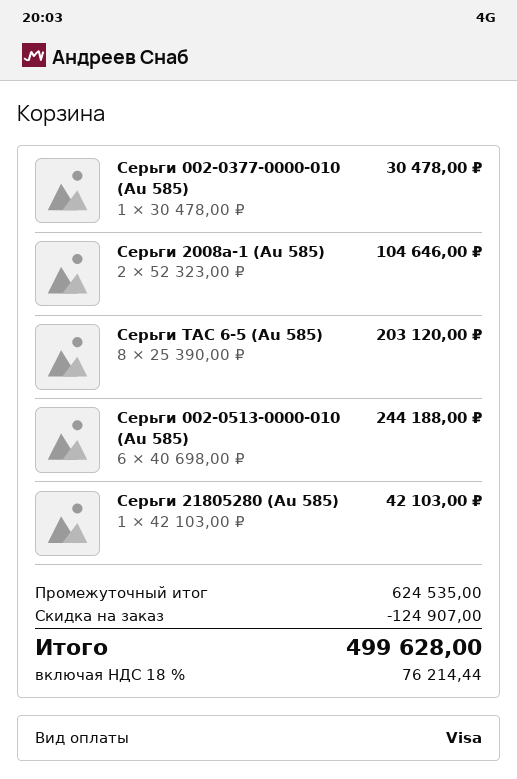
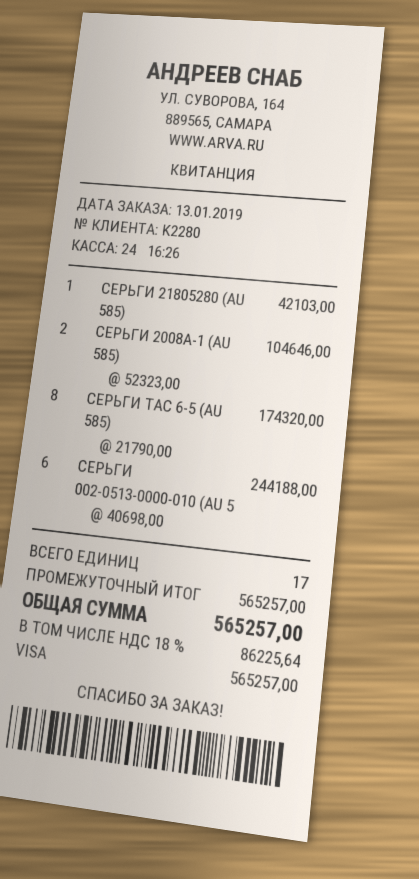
Серьги 002-0377-0000-010 (Au 585): 1 x 30478.00 = 30478.00 -> none
Серьги ТАС 6-5 (Au 585): 8 x 25390.00 = 203120.00 -> 8 x 21790.00 = 174320.00
subtotal: 624535.00 -> 565257.00
discount: 124907.00 -> none
tax: 18% = 76214.44 -> 18% = 86225.64
total: 499628.00 -> 565257.00

